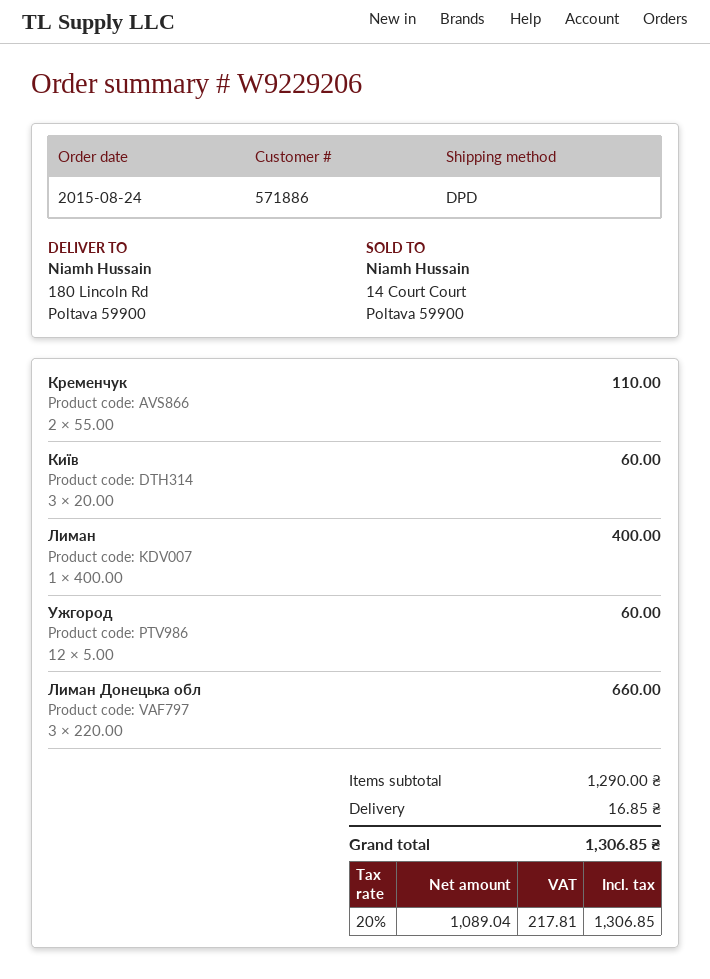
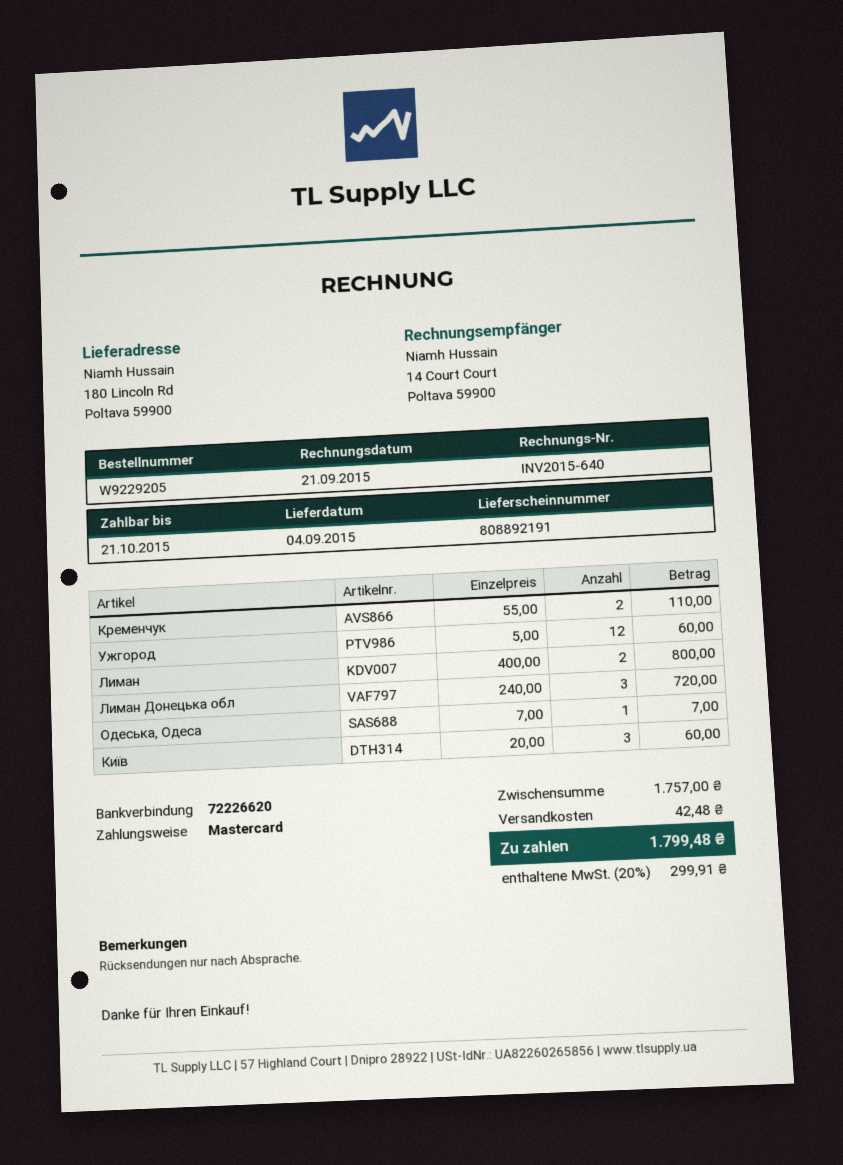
order number: W9229206 -> W9229205
Лиман: 1 x 400.00 = 400.00 -> 2 x 400.00 = 800.00
Лиман Донецька обл: 3 x 220.00 = 660.00 -> 3 x 240.00 = 720.00
Одеська, Одеса: none -> 1 x 7.00 = 7.00
subtotal: 1290.00 -> 1757.00
shipping: 16.85 -> 42.48
tax: 20% = 217.81 -> 20% = 299.91
total: 1306.85 -> 1799.48

